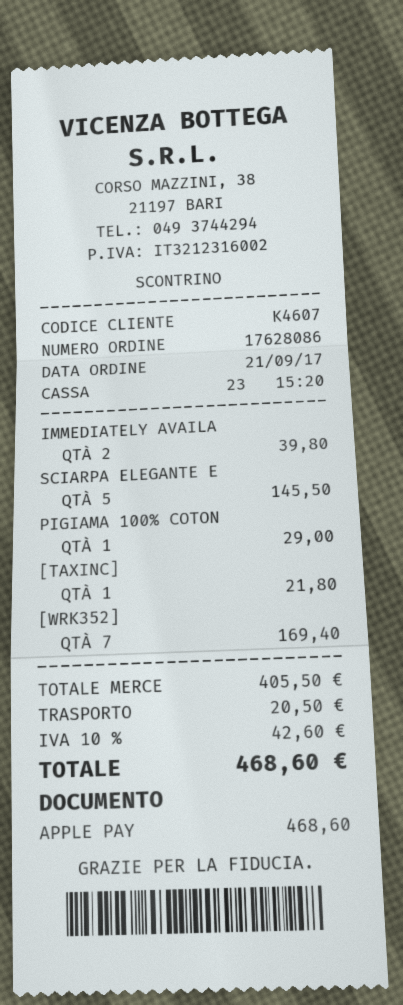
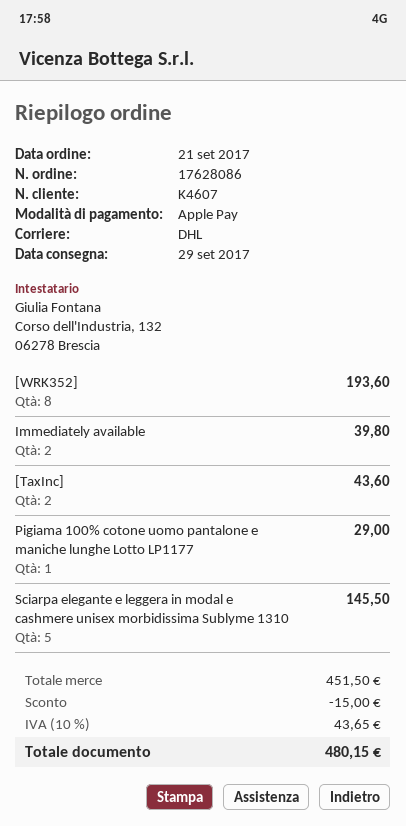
[TAXINC]: 1 for 21.80 -> 2 for 43.60
[WRK352]: 7 for 169.40 -> 8 for 193.60
subtotal: 405.50 -> 451.50
discount: none -> 15.00
shipping: 20.50 -> none
tax: 10% = 42.60 -> 10% = 43.65
total: 468.60 -> 480.15

